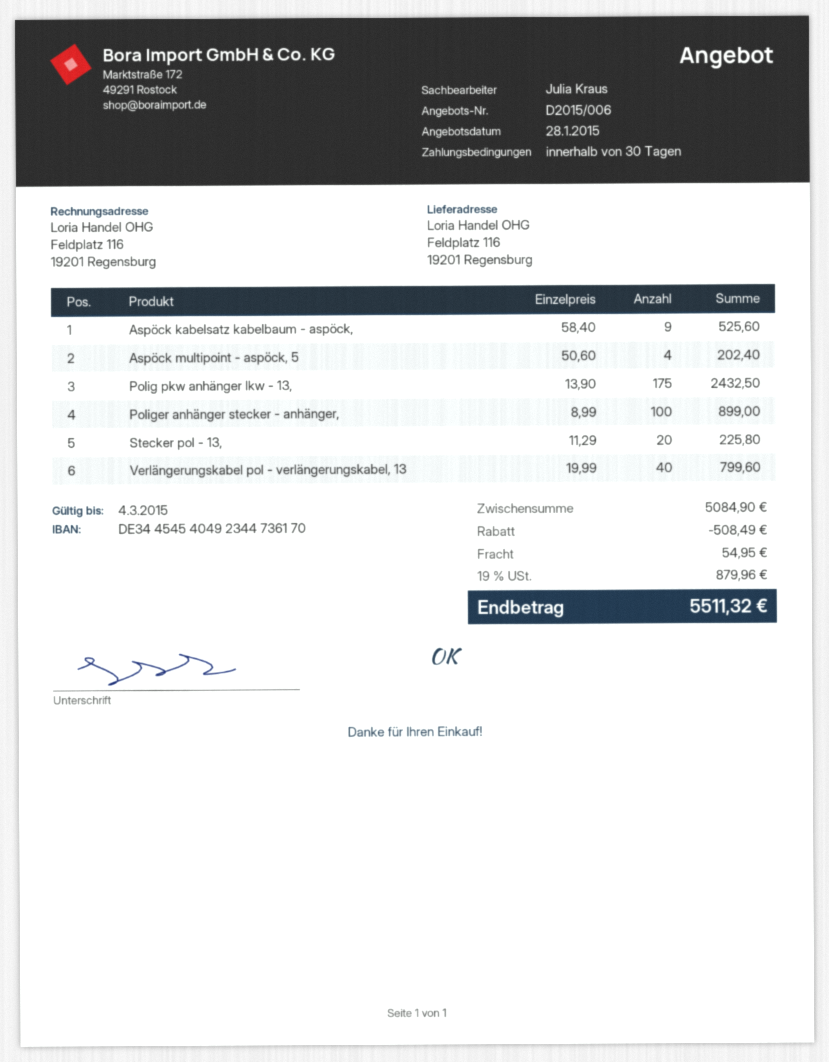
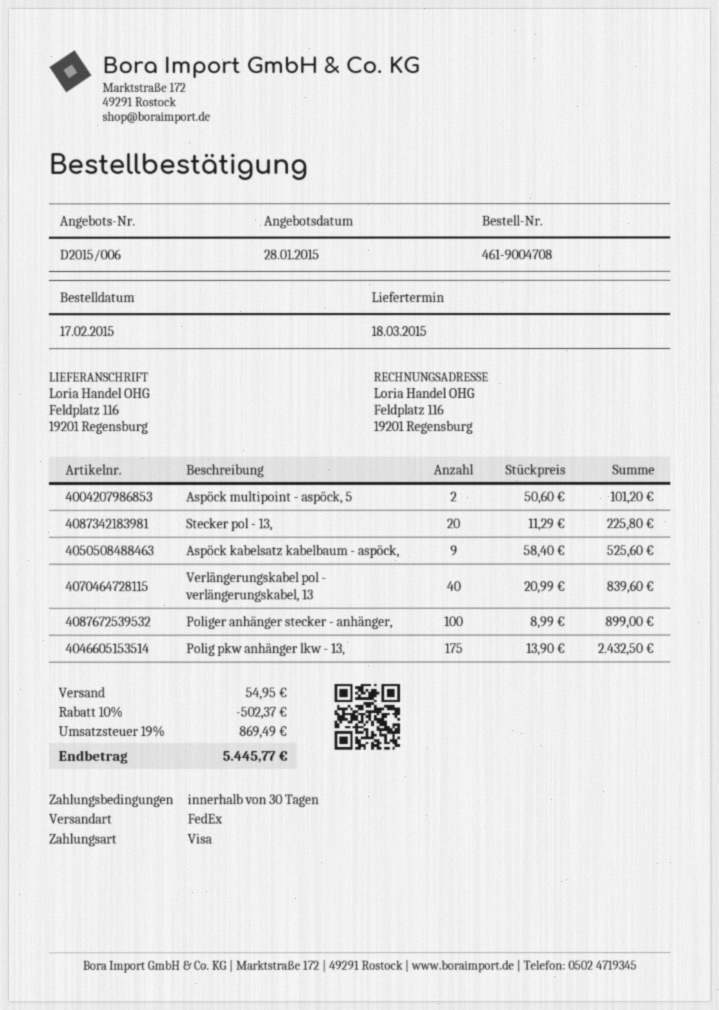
Aspöck multipoint - aspöck, 5: 4 x 50.60 = 202.40 -> 2 x 50.60 = 101.20
Verlängerungskabel pol - verlängerungskabel, 13: 40 x 19.99 = 799.60 -> 40 x 20.99 = 839.60
discount: 508.49 -> 502.37
tax: 19% = 879.96 -> 19% = 869.49
total: 5511.32 -> 5445.77

